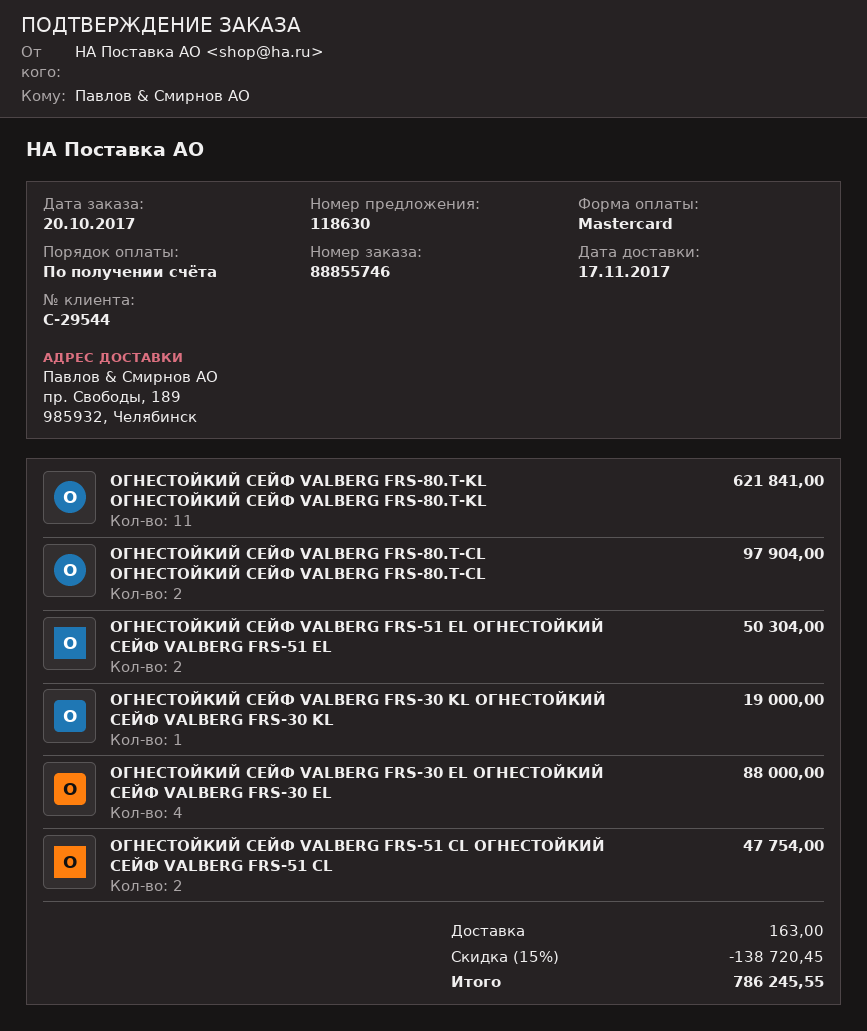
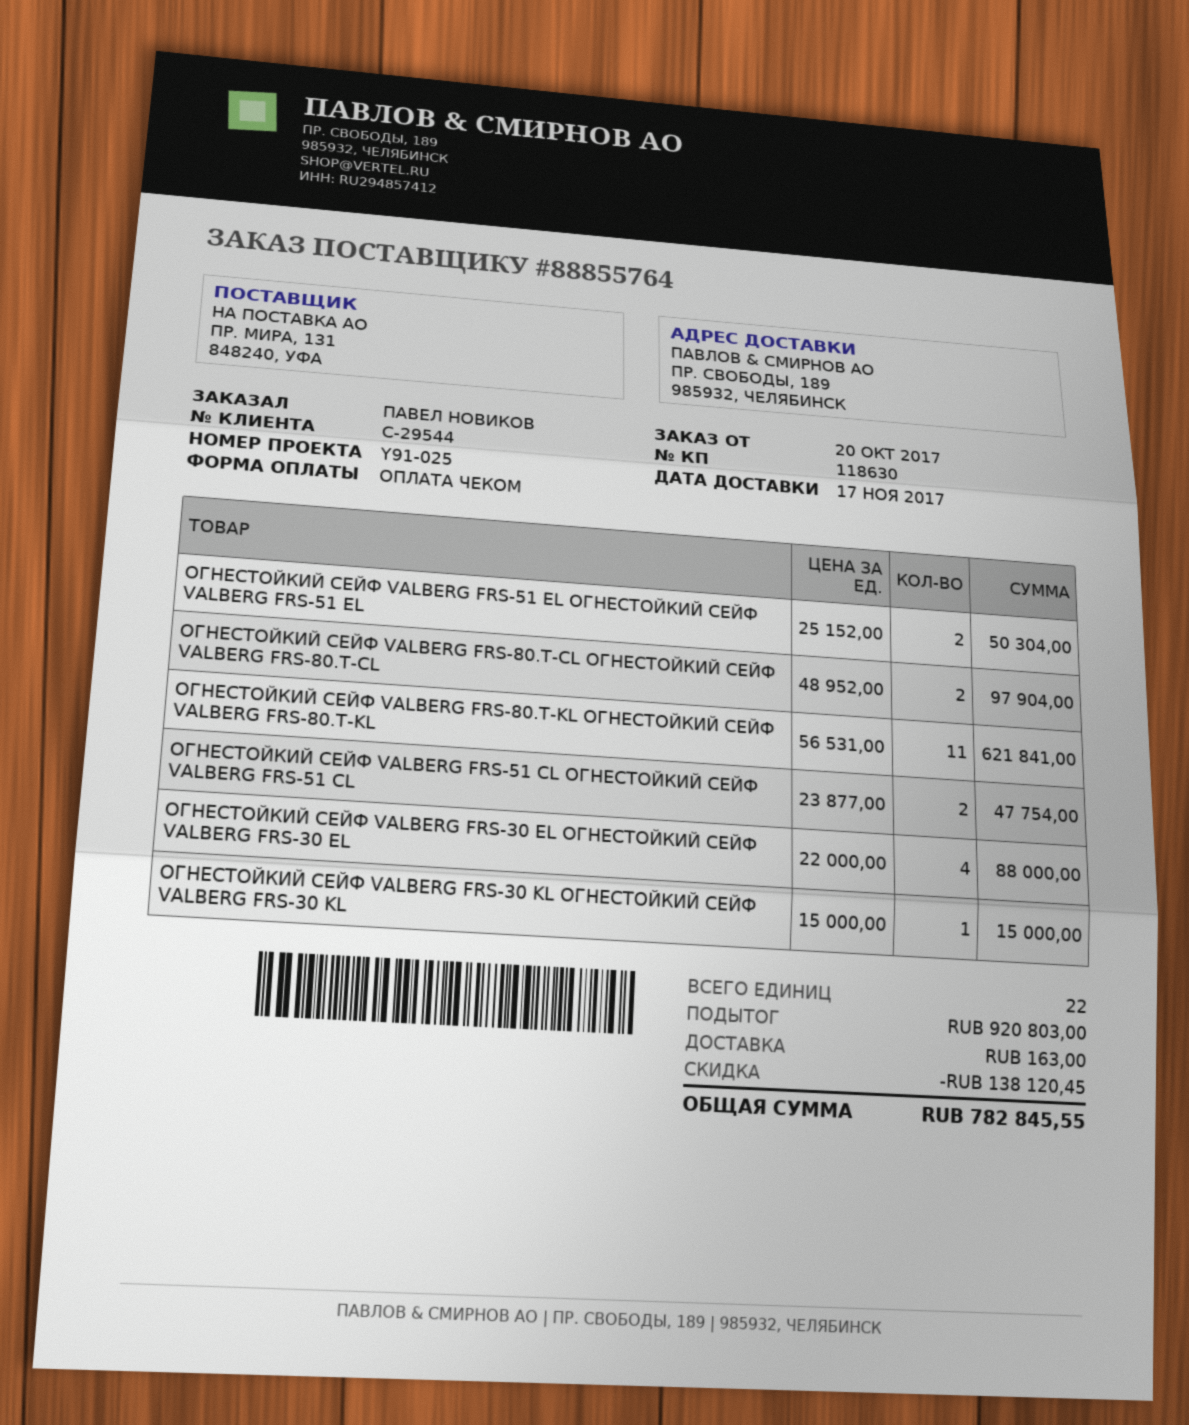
order number: 88855746 -> 88855764
payment method: Mastercard -> cheque
ОГНЕСТОЙКИЙ СЕЙФ VALBERG FRS-30 KL ОГНЕСТОЙКИЙ СЕЙФ VALBERG FRS-30 KL: 1 for 19000.00 -> 1 for 15000.00
discount: 138720.45 -> 138120.45
total: 786245.55 -> 782845.55

